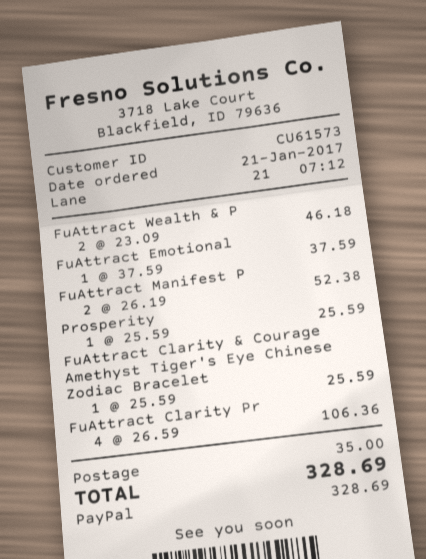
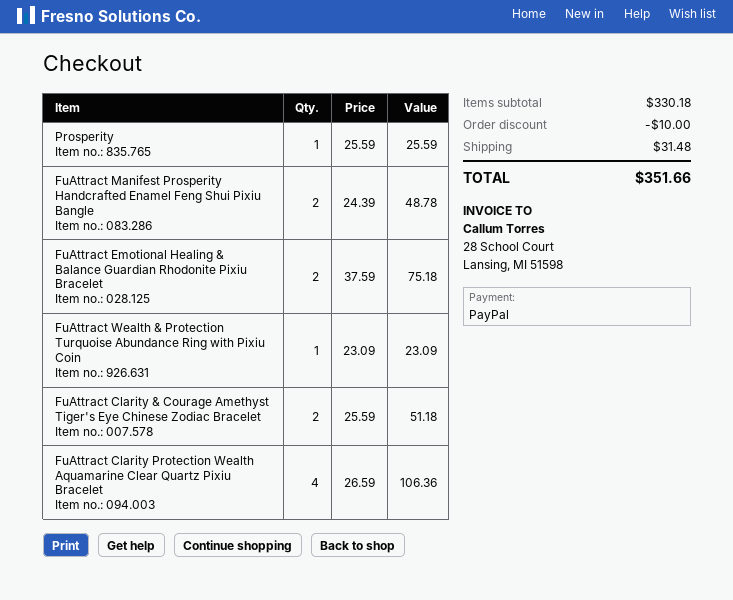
FuAttract Wealth & P: 2 x 23.09 = 46.18 -> 1 x 23.09 = 23.09
FuAttract Emotional: 1 x 37.59 = 37.59 -> 2 x 37.59 = 75.18
FuAttract Manifest P: 2 x 26.19 = 52.38 -> 2 x 24.39 = 48.78
FuAttract Clarity & Courage Amethyst Tiger's Eye Chinese Zodiac Bracelet: 1 x 25.59 = 25.59 -> 2 x 25.59 = 51.18
discount: none -> 10.00
shipping: 35.00 -> 31.48
total: 328.69 -> 351.66

